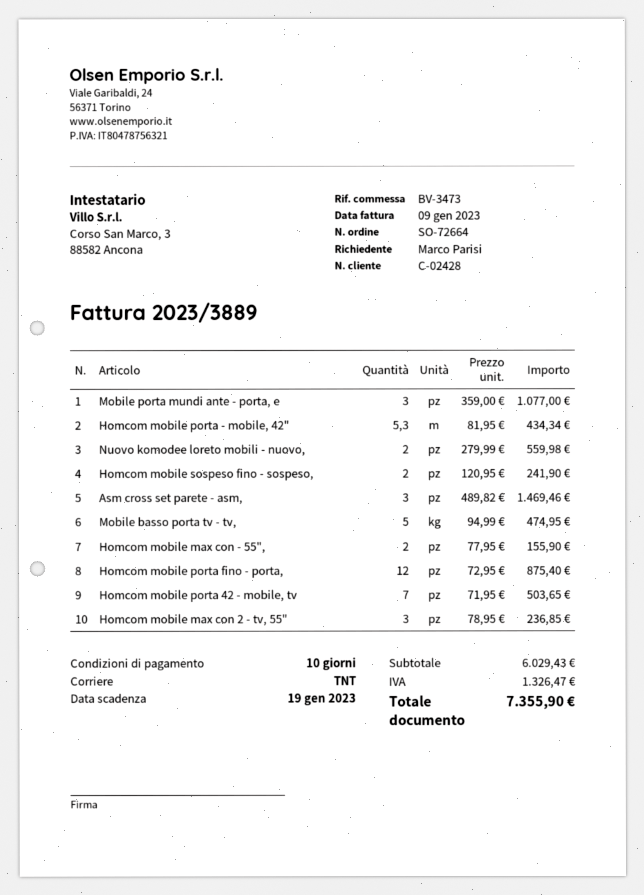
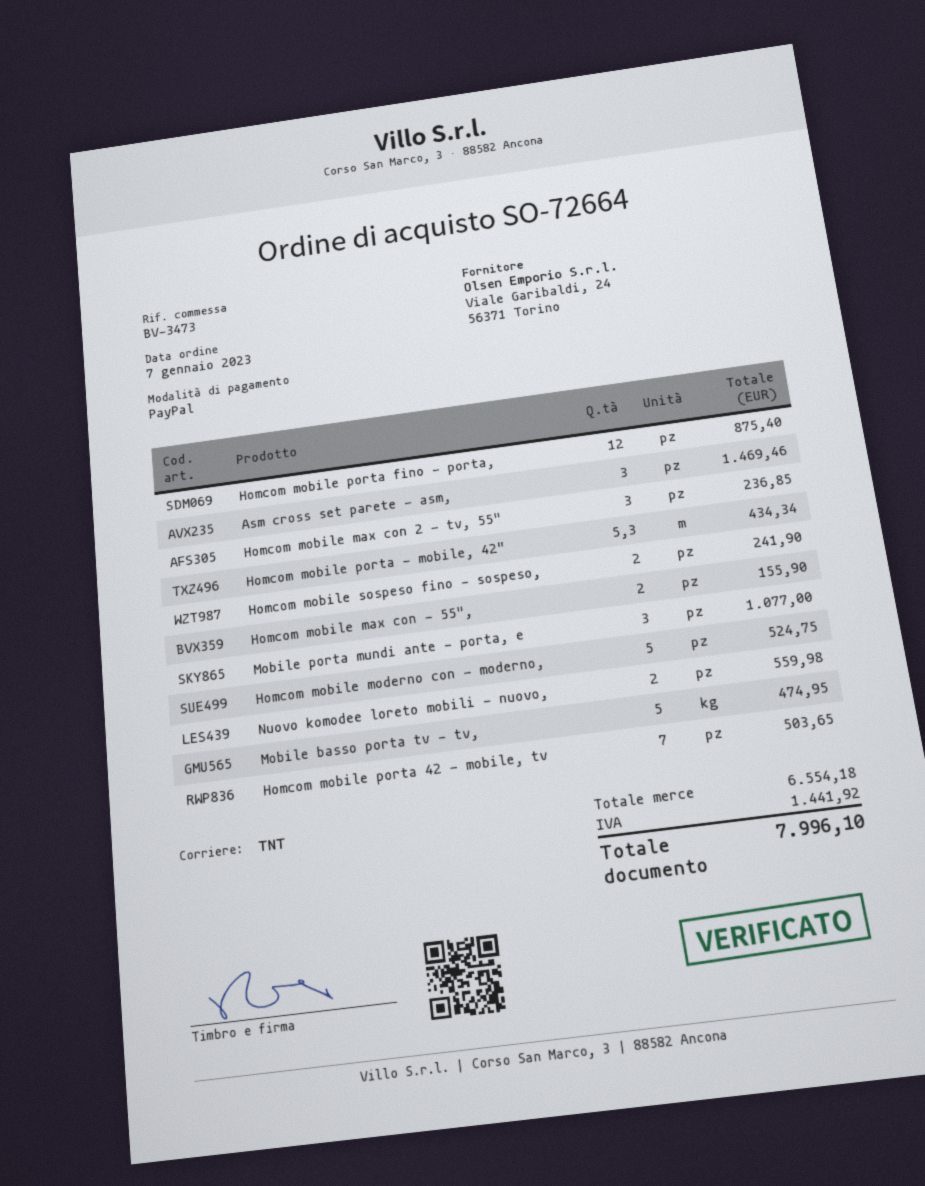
Homcom mobile moderno con - moderno,: none -> 5 for 524.75
subtotal: 6029.43 -> 6554.18
tax: 1326.47 -> 1441.92
total: 7355.90 -> 7996.10

